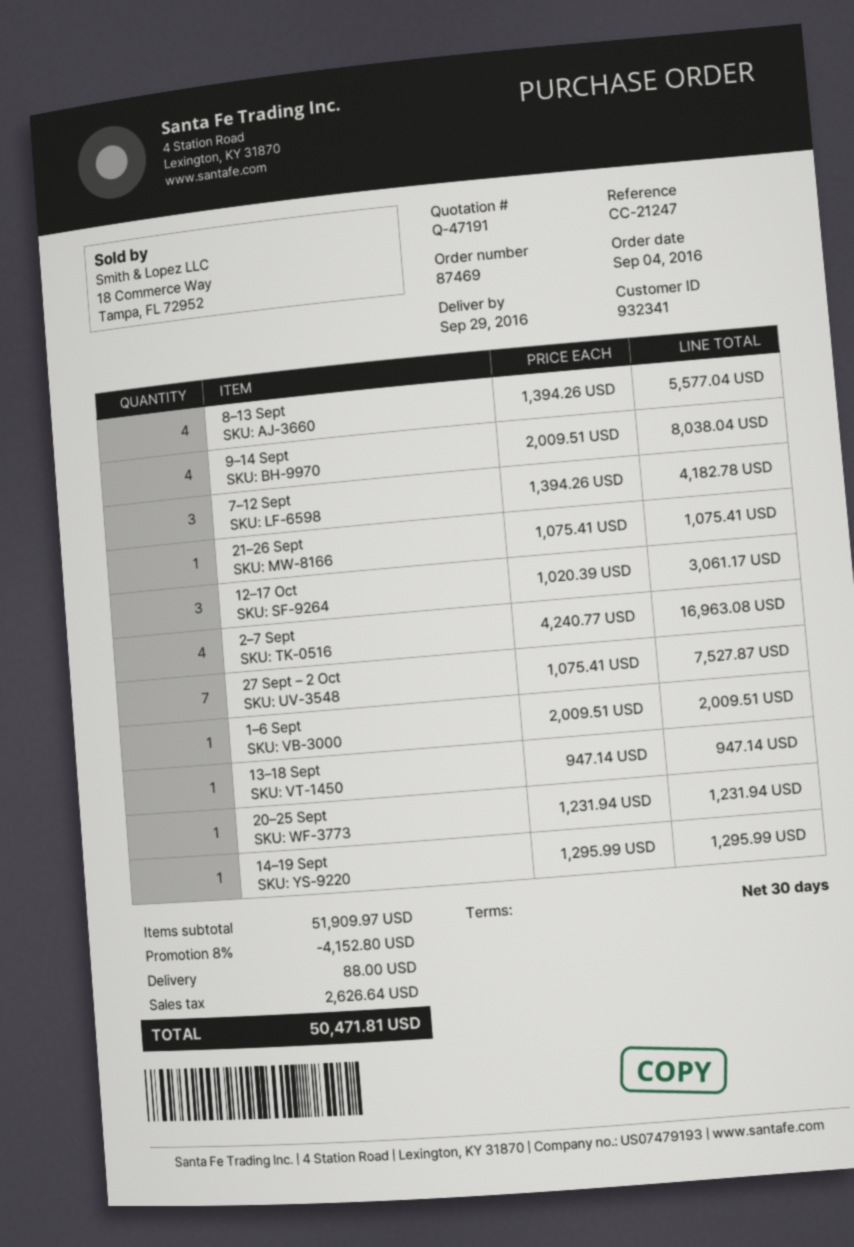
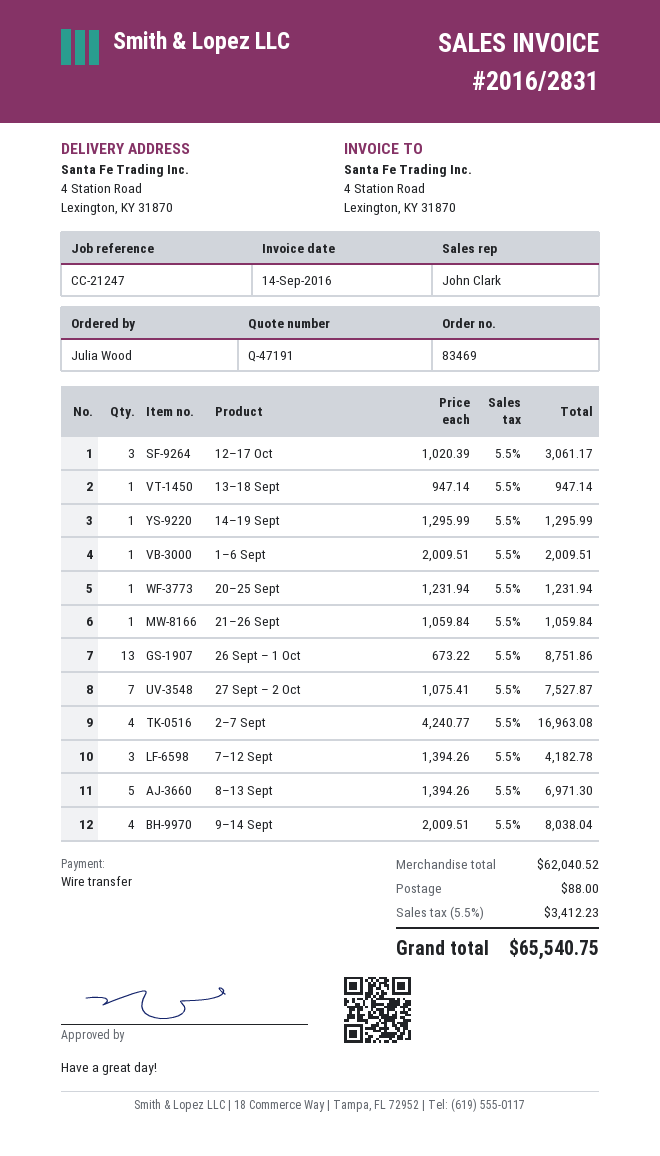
order number: 87469 -> 83469
8–13 Sept: 4 x 1394.26 = 5577.04 -> 5 x 1394.26 = 6971.30
21–26 Sept: 1 x 1075.41 = 1075.41 -> 1 x 1059.84 = 1059.84
26 Sept – 1 Oct: none -> 13 x 673.22 = 8751.86
subtotal: 51909.97 -> 62040.52
discount: 8% = 4152.80 -> none
tax: 2626.64 -> 3412.23
total: 50471.81 -> 65540.75

